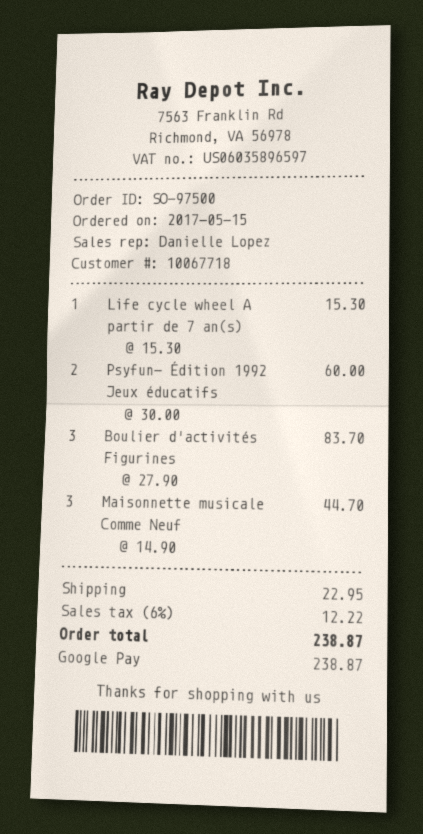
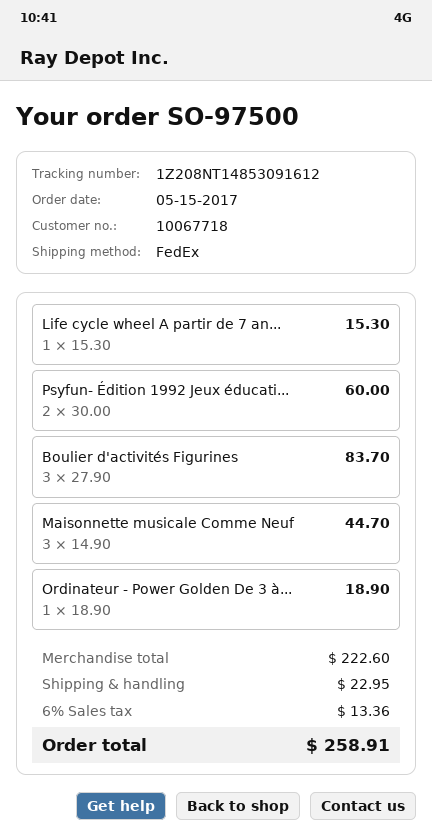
Ordinateur - Power Golden De 3 à...: none -> 1 x 18.90 = 18.90
tax: 6% = 12.22 -> 6% = 13.36
total: 238.87 -> 258.91

